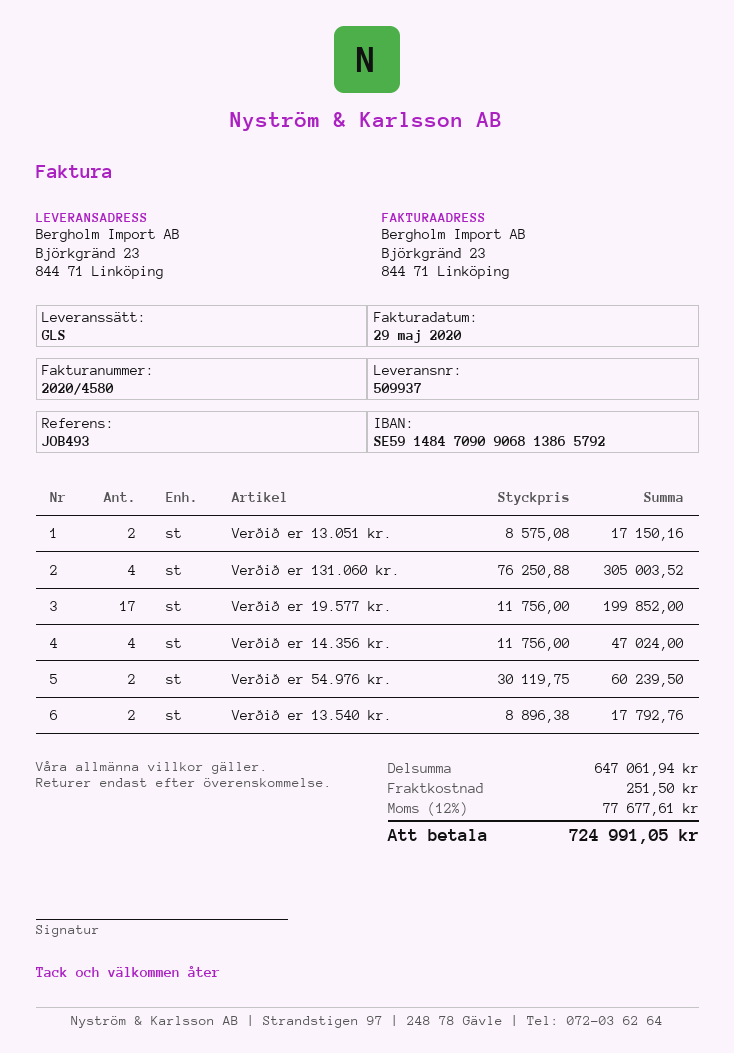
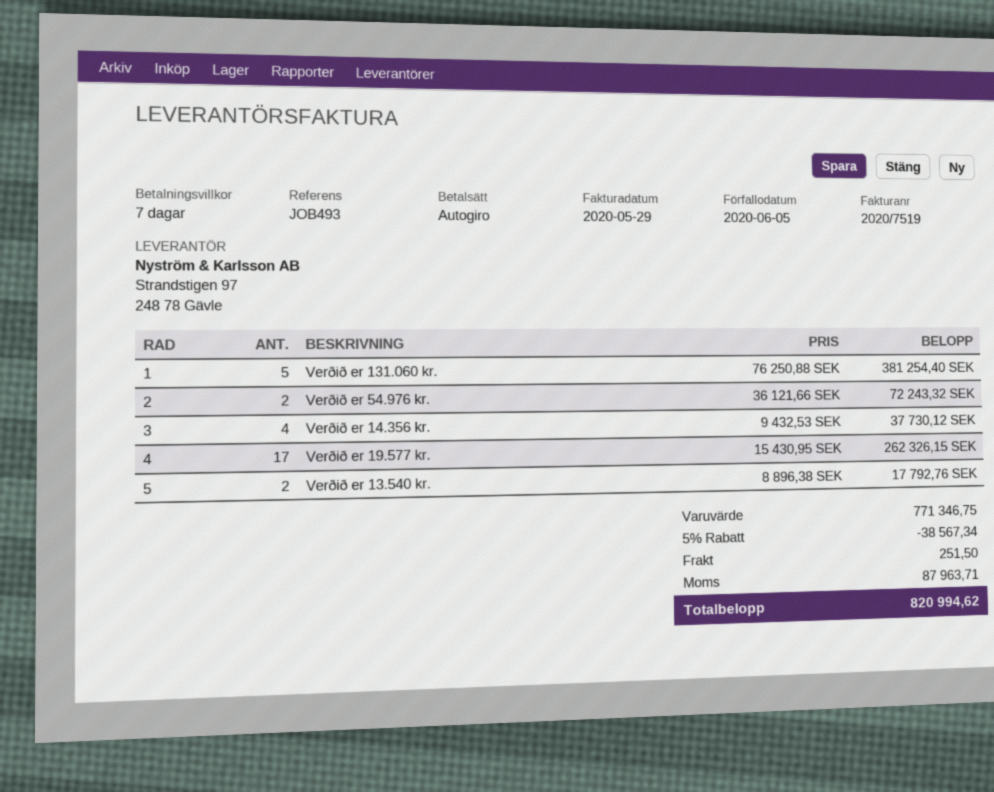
invoice number: 2020/4580 -> 2020/7519
Verðið er 13.051 kr.: 2 x 8575.08 = 17150.16 -> none
Verðið er 131.060 kr.: 4 x 76250.88 = 305003.52 -> 5 x 76250.88 = 381254.40
Verðið er 19.577 kr.: 17 x 11756.00 = 199852.00 -> 17 x 15430.95 = 262326.15
Verðið er 14.356 kr.: 4 x 11756.00 = 47024.00 -> 4 x 9432.53 = 37730.12
Verðið er 54.976 kr.: 2 x 30119.75 = 60239.50 -> 2 x 36121.66 = 72243.32
subtotal: 647061.94 -> 771346.75
discount: none -> 5% = 38567.34
tax: 77677.61 -> 87963.71
total: 724991.05 -> 820994.62

